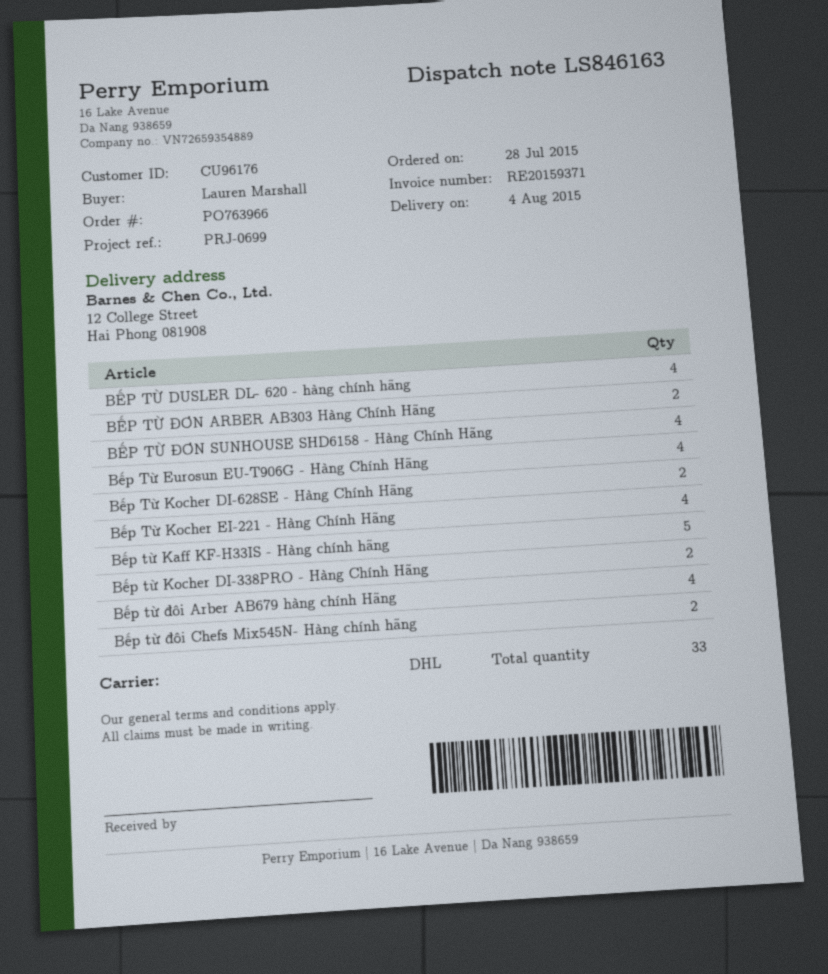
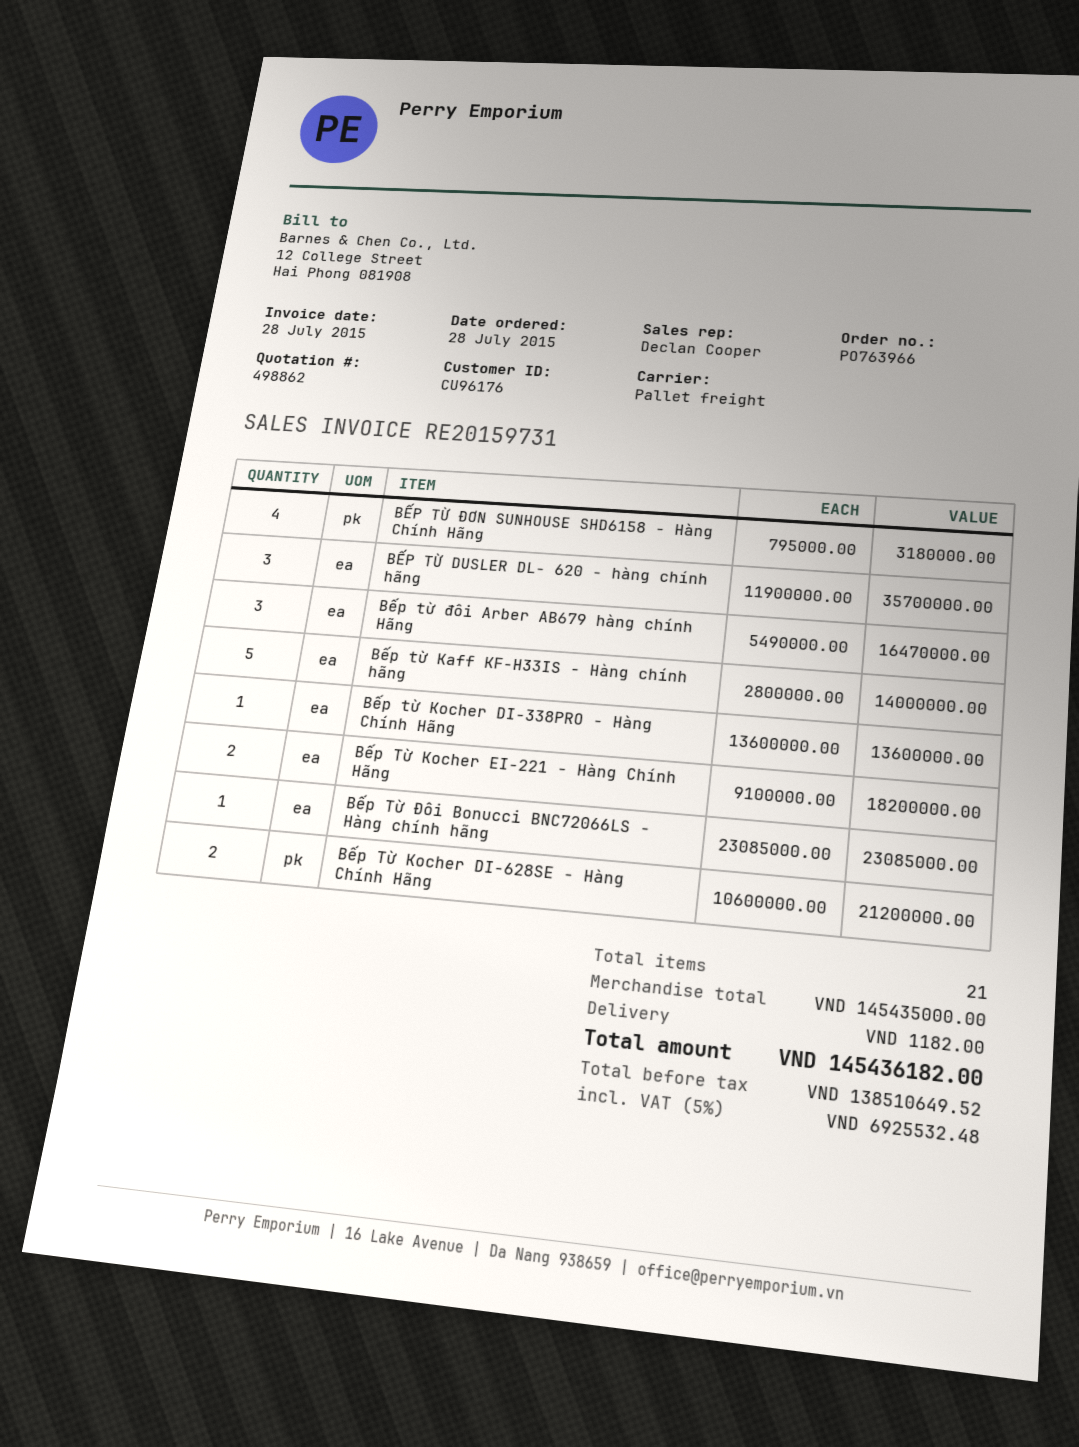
invoice number: RE20159371 -> RE20159731
shipping method: DHL -> pallet freight
BẾP TỪ DUSLER DL- 620 - hàng chính hãng: 4 -> 3
BẾP TỪ ĐƠN ARBER AB303 Hàng Chính Hãng: 2 -> none
Bếp Từ Eurosun EU-T906G - Hàng Chính Hãng: 4 -> none
Bếp Từ Kocher EI-221 - Hàng Chính Hãng: 4 -> 2
Bếp từ Kocher DI-338PRO - Hàng Chính Hãng: 2 -> 1
Bếp từ đôi Arber AB679 hàng chính Hãng: 4 -> 3
Bếp từ đôi Chefs Mix545N- Hàng chính hãng: 2 -> none
Bếp Từ Đôi Bonucci BNC72066LS - Hàng chính hãng: none -> 1
total quantity: 33 -> 21

